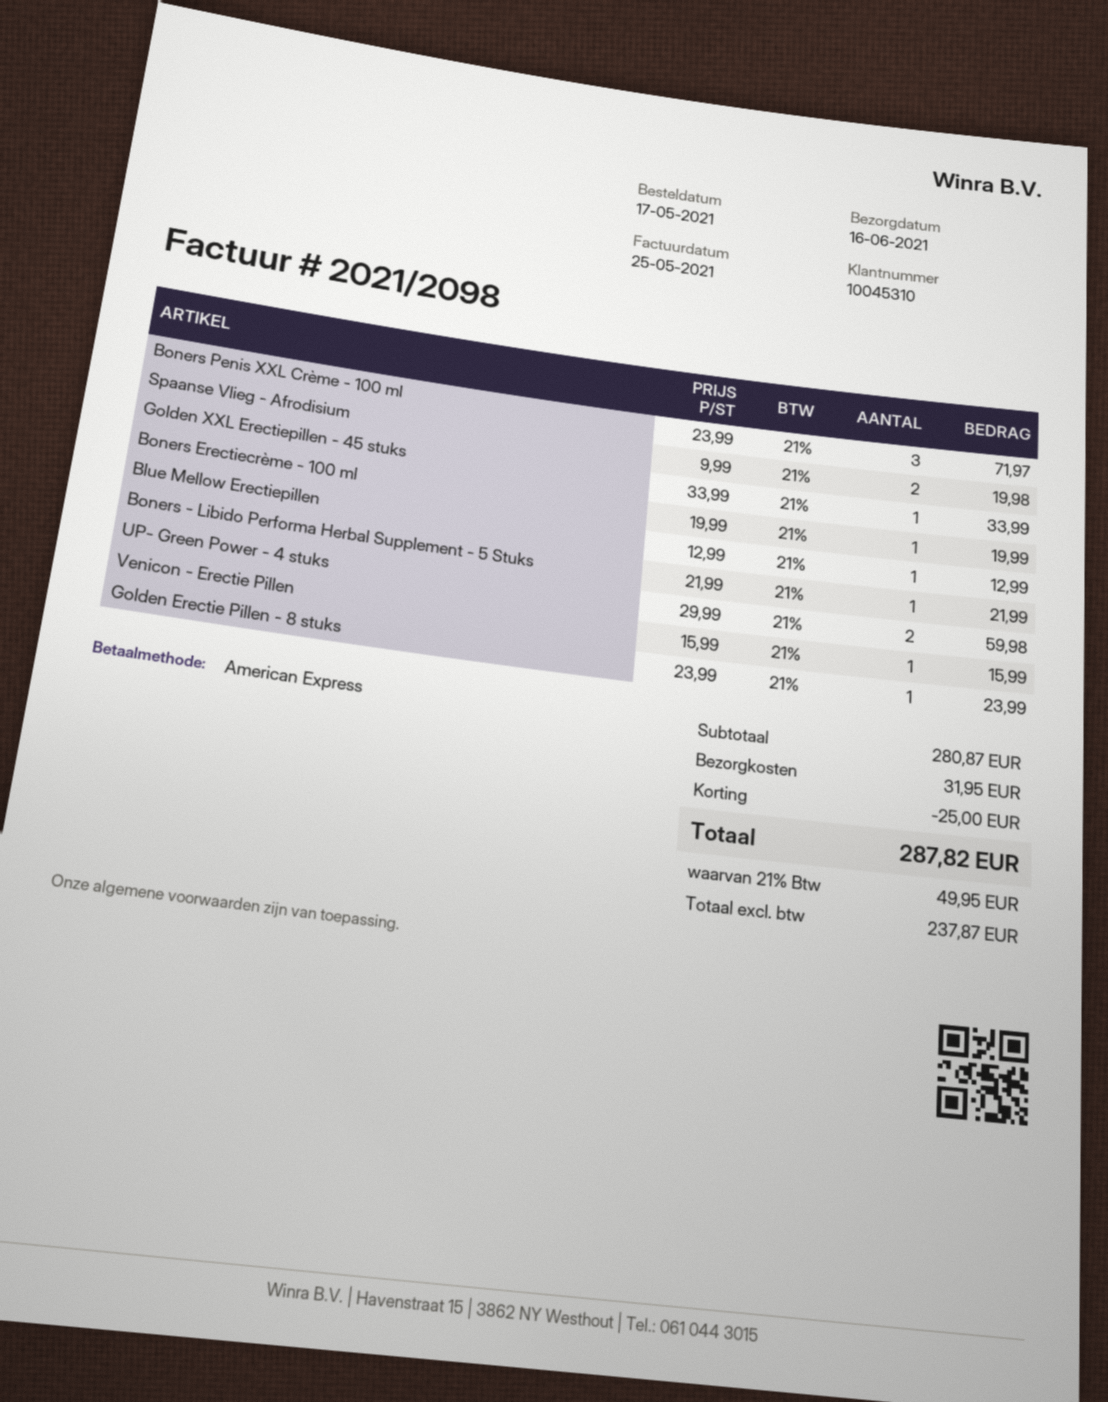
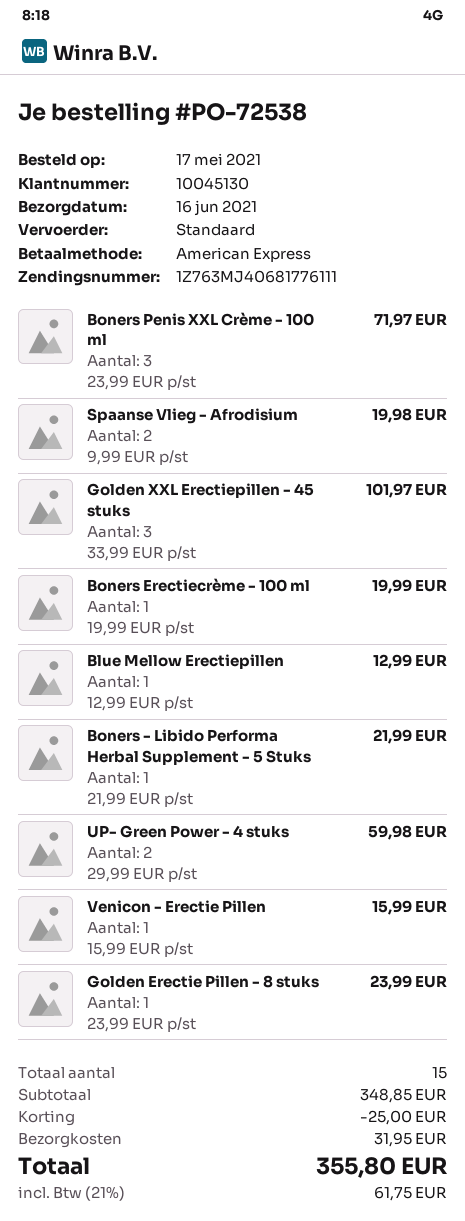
customer number: 10045310 -> 10045130
Golden XXL Erectiepillen - 45 stuks: 1 x 33.99 = 33.99 -> 3 x 33.99 = 101.97
subtotal: 280.87 -> 348.85
tax: 21% = 49.95 -> 21% = 61.75
total: 287.82 -> 355.80

